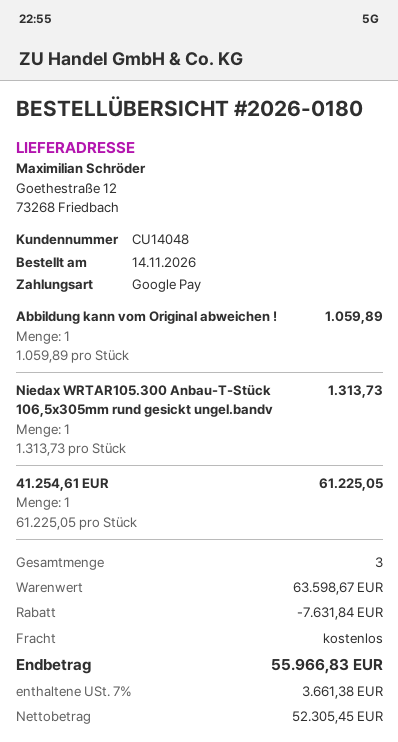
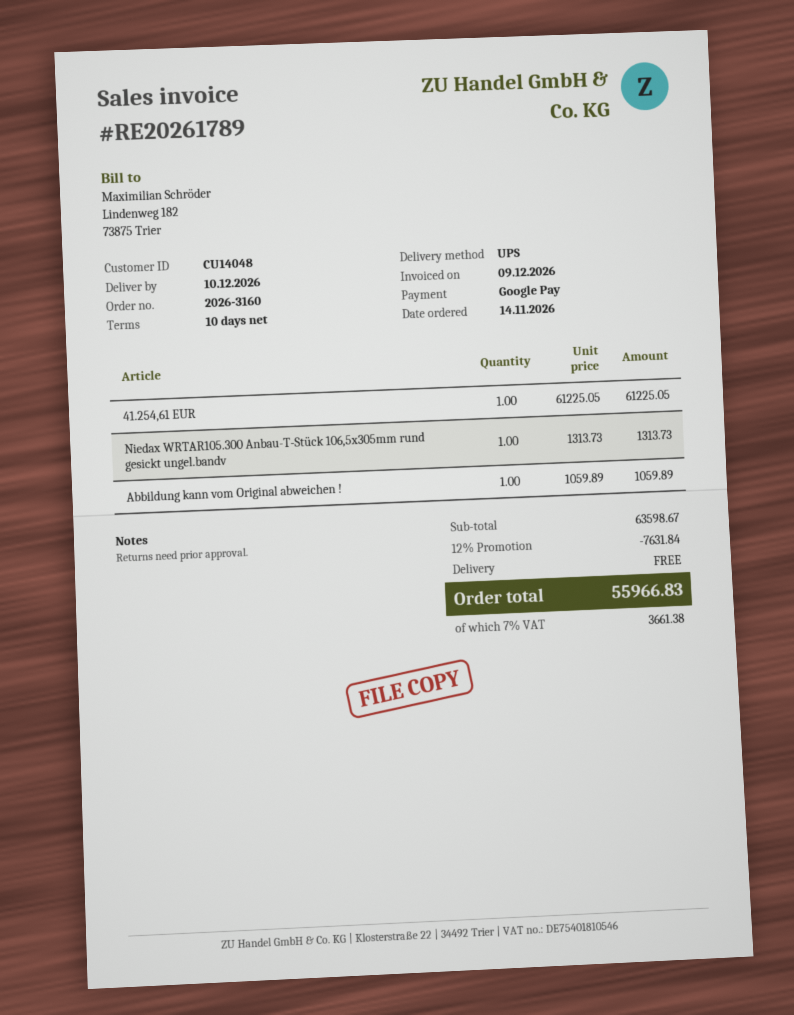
order number: 2026-0180 -> 2026-3160

